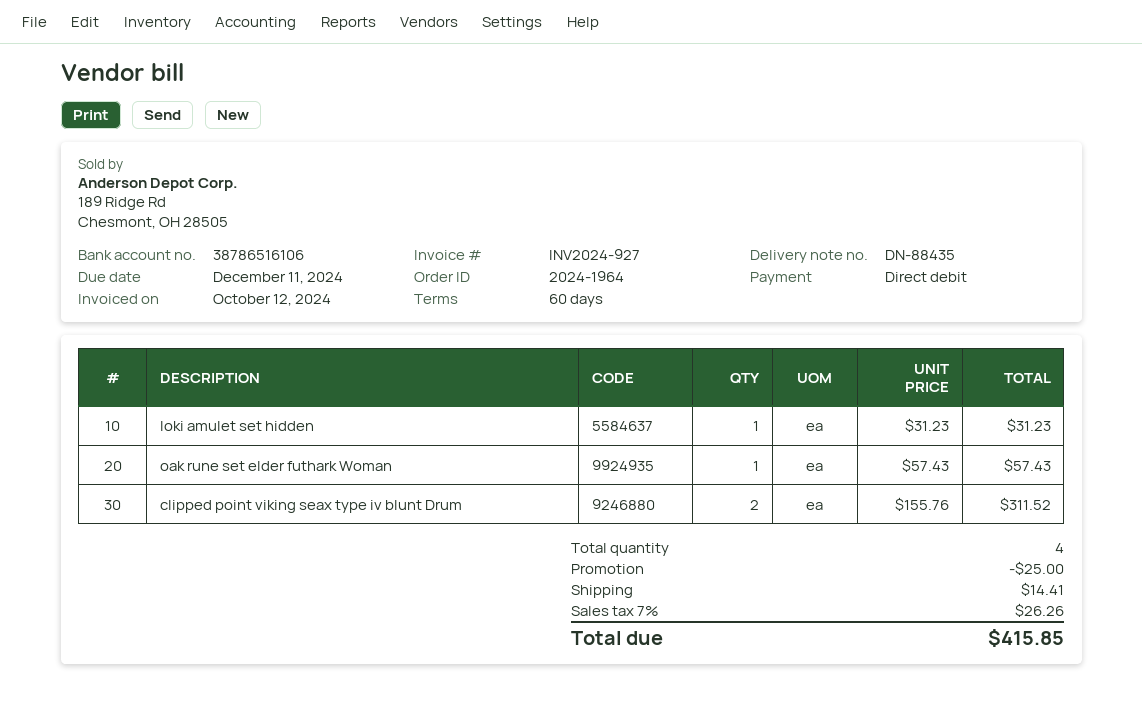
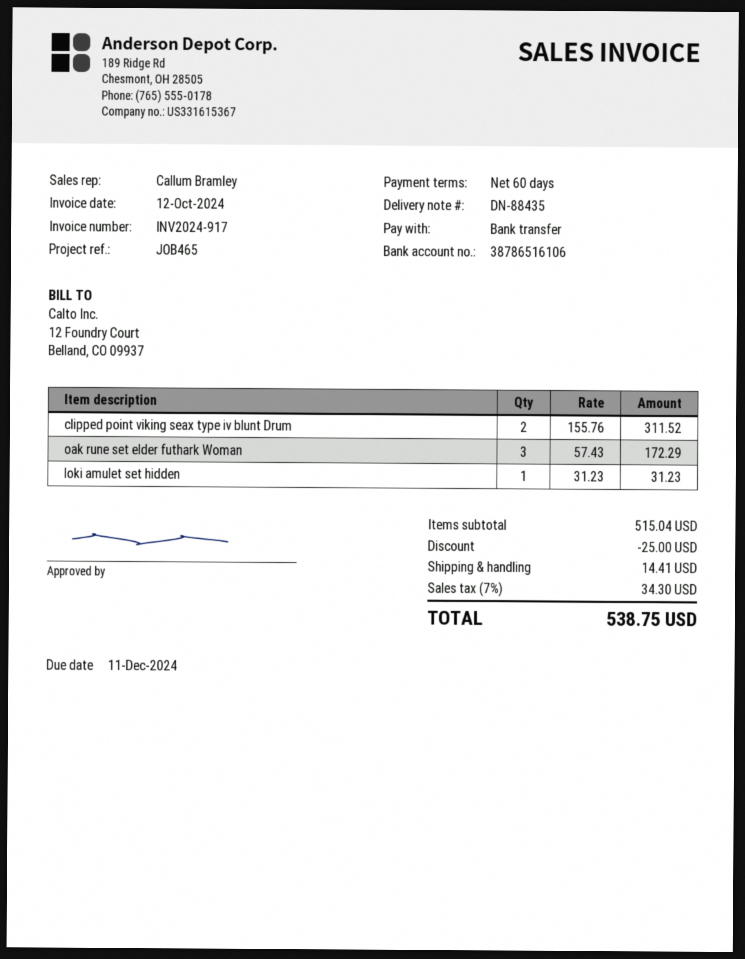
invoice number: INV2024-927 -> INV2024-917
payment method: direct debit -> bank transfer
oak rune set elder futhark Woman: 1 x 57.43 = 57.43 -> 3 x 57.43 = 172.29
tax: 7% = 26.26 -> 7% = 34.30
total: 415.85 -> 538.75

